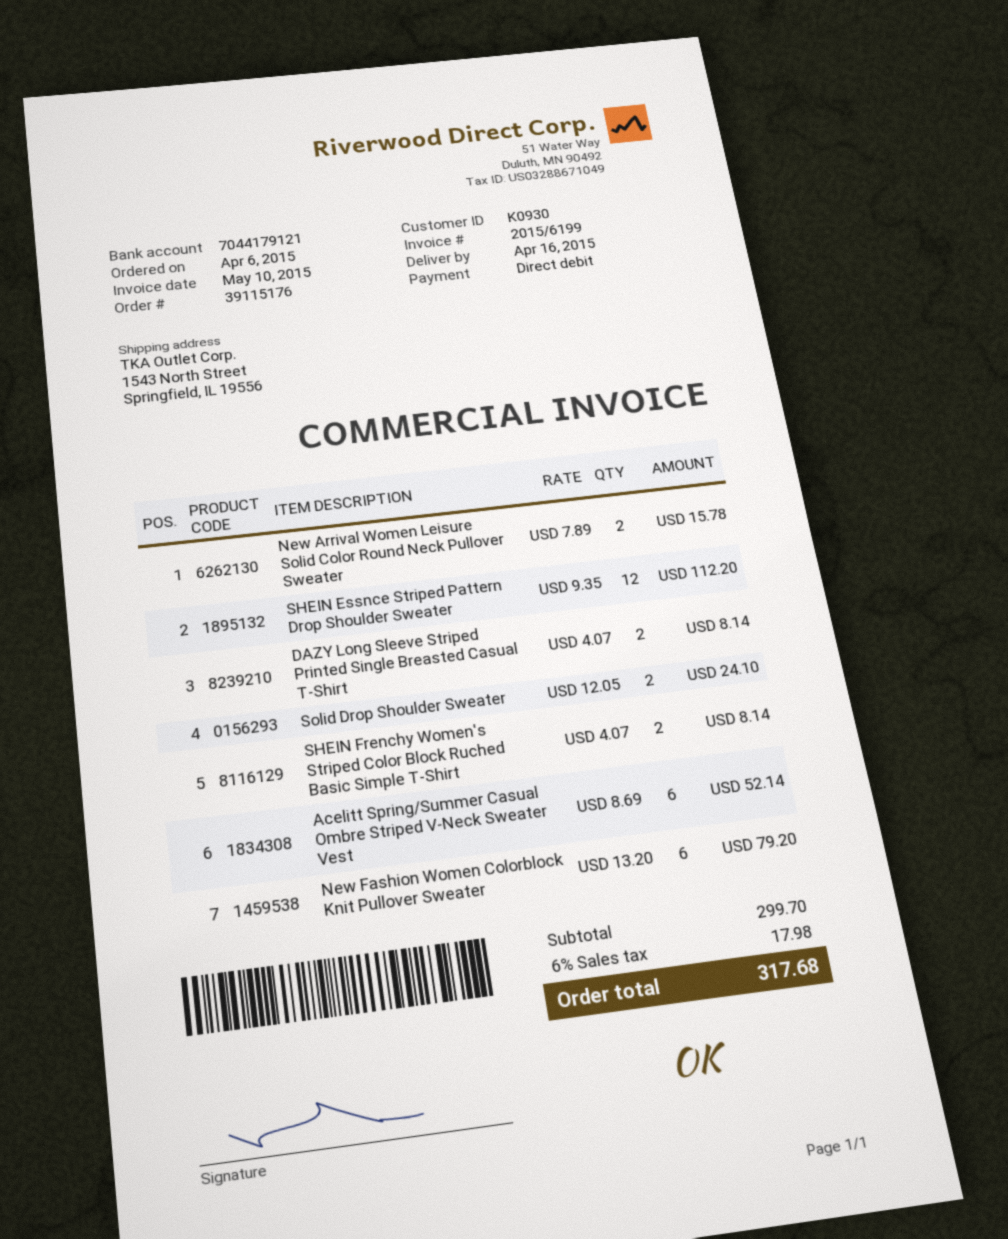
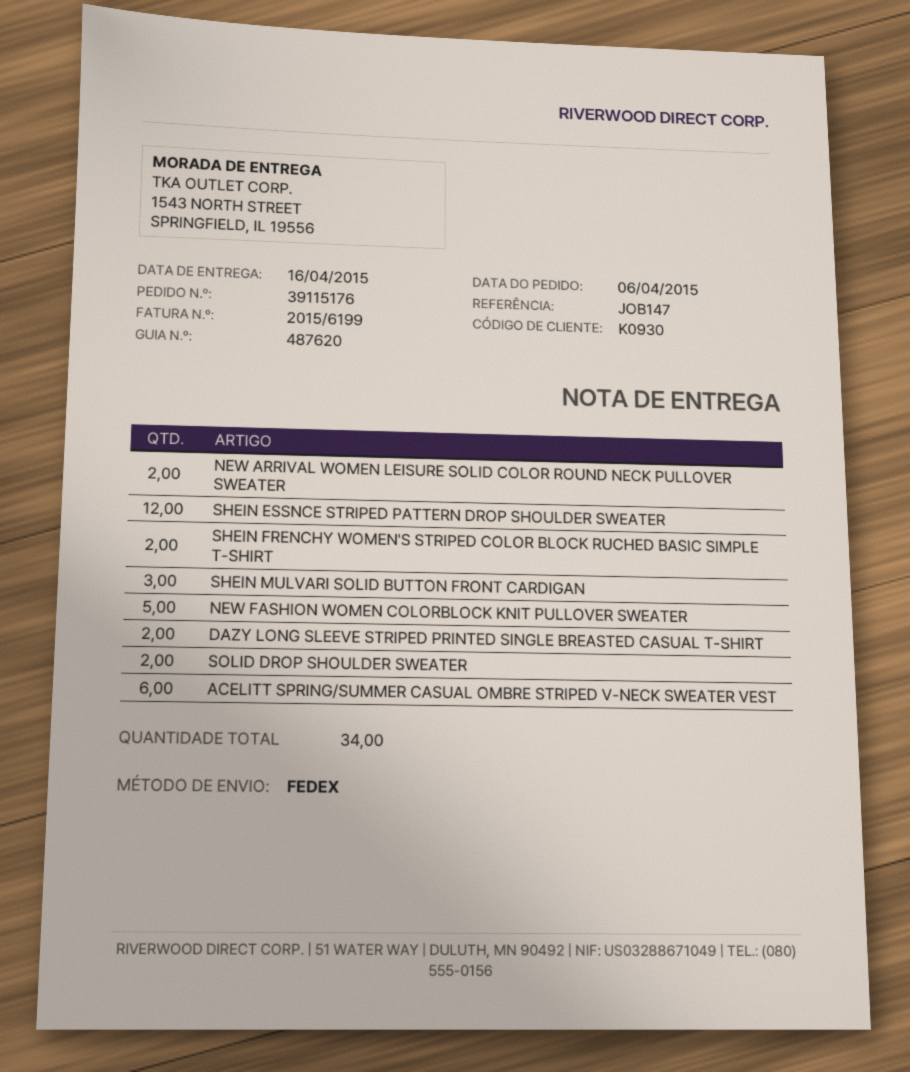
New Fashion Women Colorblock Knit Pullover Sweater: 6 -> 5
SHEIN MULVARI SOLID BUTTON FRONT CARDIGAN: none -> 3

